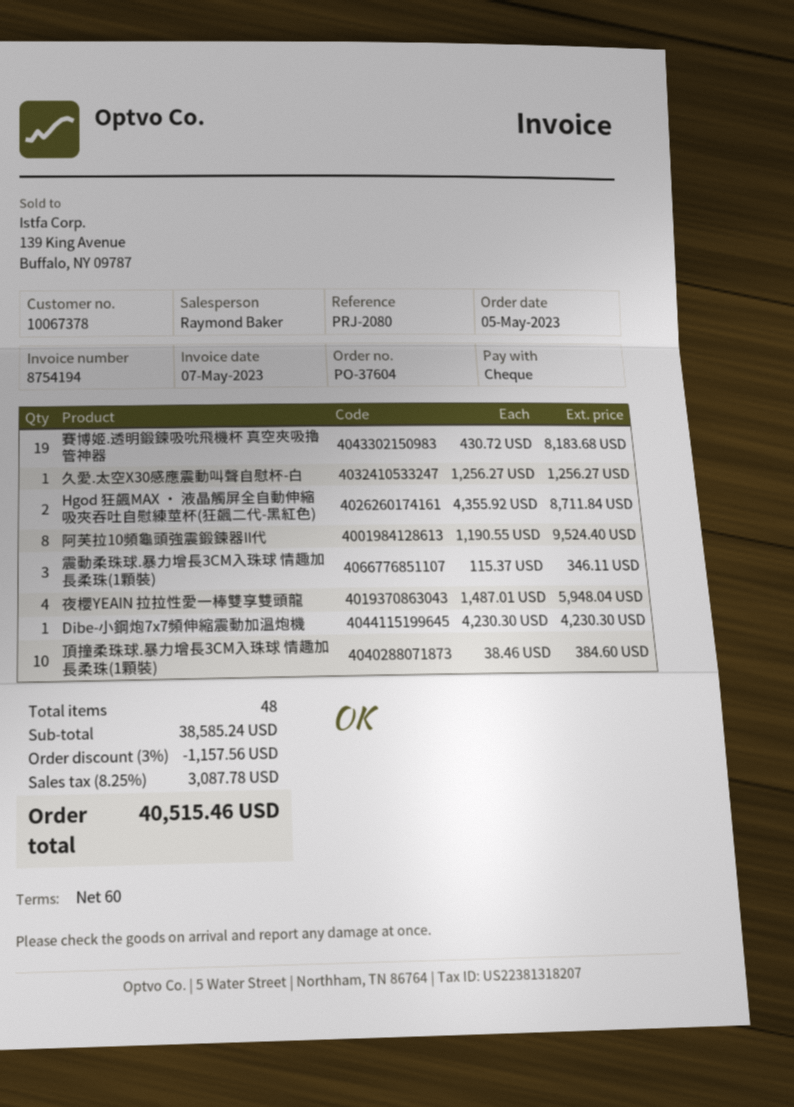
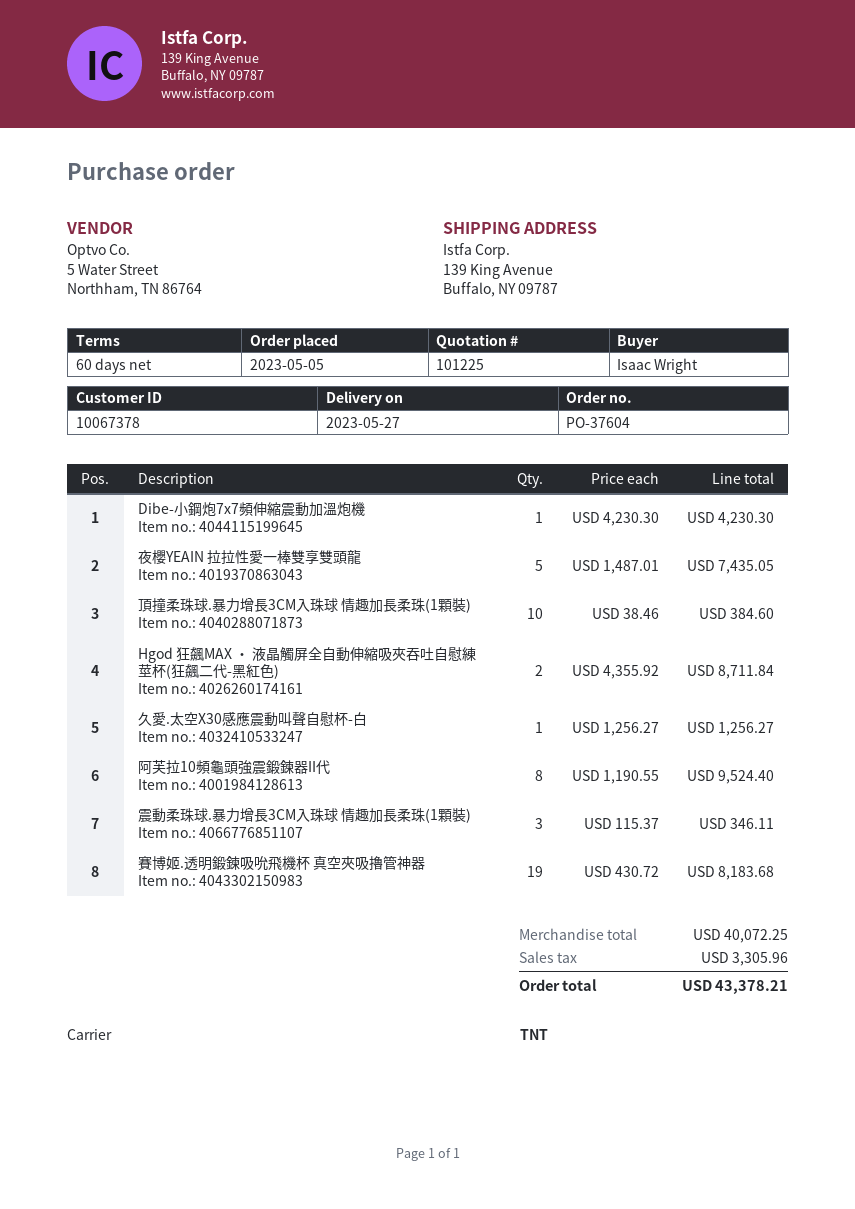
夜櫻YEAIN 拉拉性愛一棒雙享雙頭龍: 4 x 1487.01 = 5948.04 -> 5 x 1487.01 = 7435.05
subtotal: 38585.24 -> 40072.25
discount: 3% = 1157.56 -> none
tax: 3087.78 -> 3305.96
total: 40515.46 -> 43378.21

